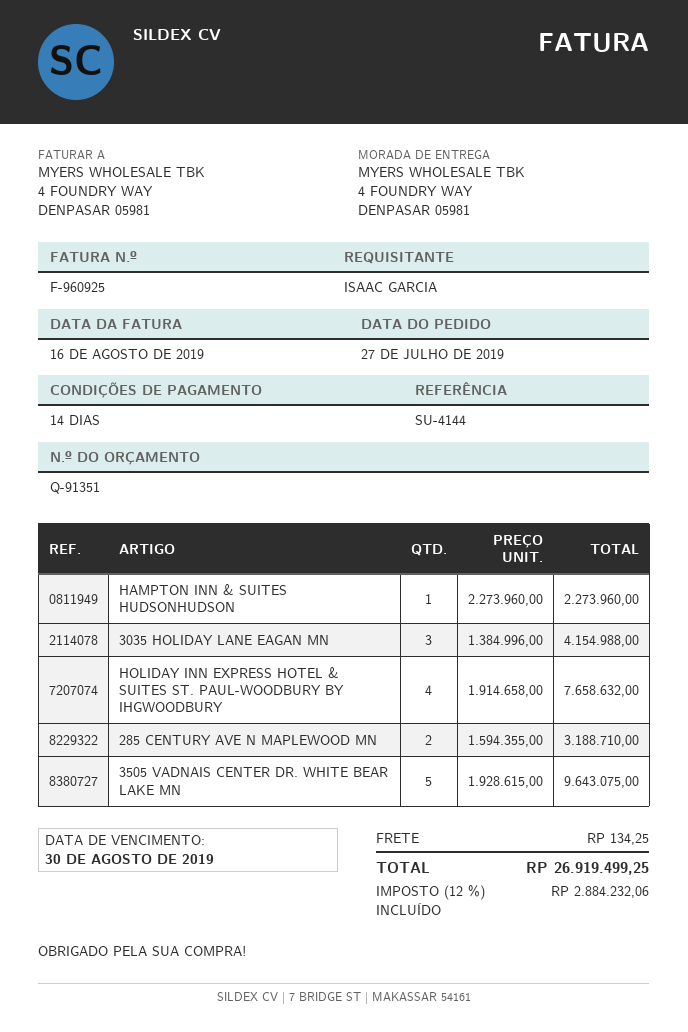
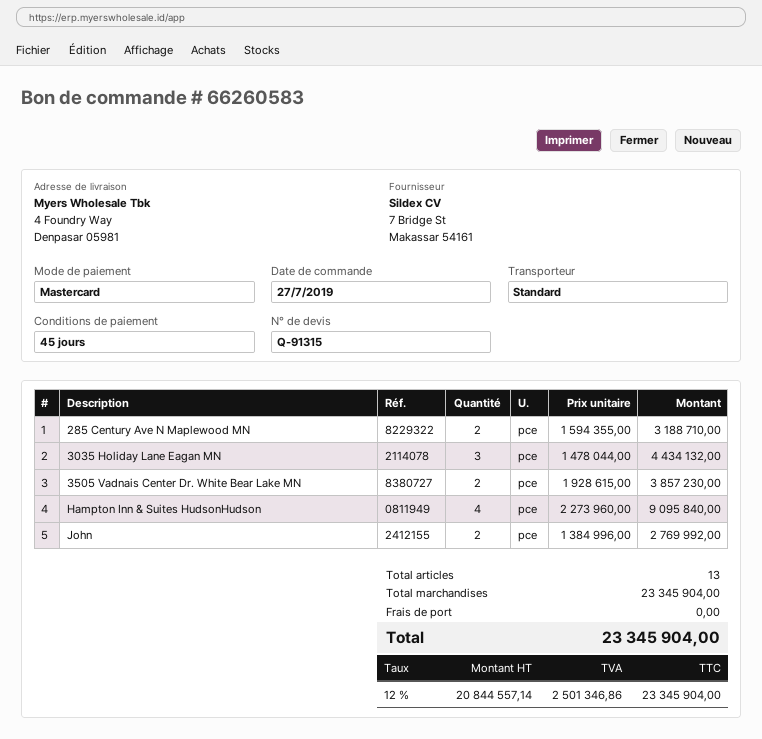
quote number: Q-91351 -> Q-91315
payment terms: 14 days -> 45 days
HAMPTON INN & SUITES HUDSONHUDSON: 1 x 2273960.00 = 2273960.00 -> 4 x 2273960.00 = 9095840.00
3035 HOLIDAY LANE EAGAN MN: 3 x 1384996.00 = 4154988.00 -> 3 x 1478044.00 = 4434132.00
HOLIDAY INN EXPRESS HOTEL & SUITES ST. PAUL-WOODBURY BY IHGWOODBURY: 4 x 1914658.00 = 7658632.00 -> none
3505 VADNAIS CENTER DR. WHITE BEAR LAKE MN: 5 x 1928615.00 = 9643075.00 -> 2 x 1928615.00 = 3857230.00
John: none -> 2 x 1384996.00 = 2769992.00
shipping: 134.25 -> 0.00
tax: 12% = 2884232.06 -> 12% = 2501346.86
total: 26919499.25 -> 23345904.00

